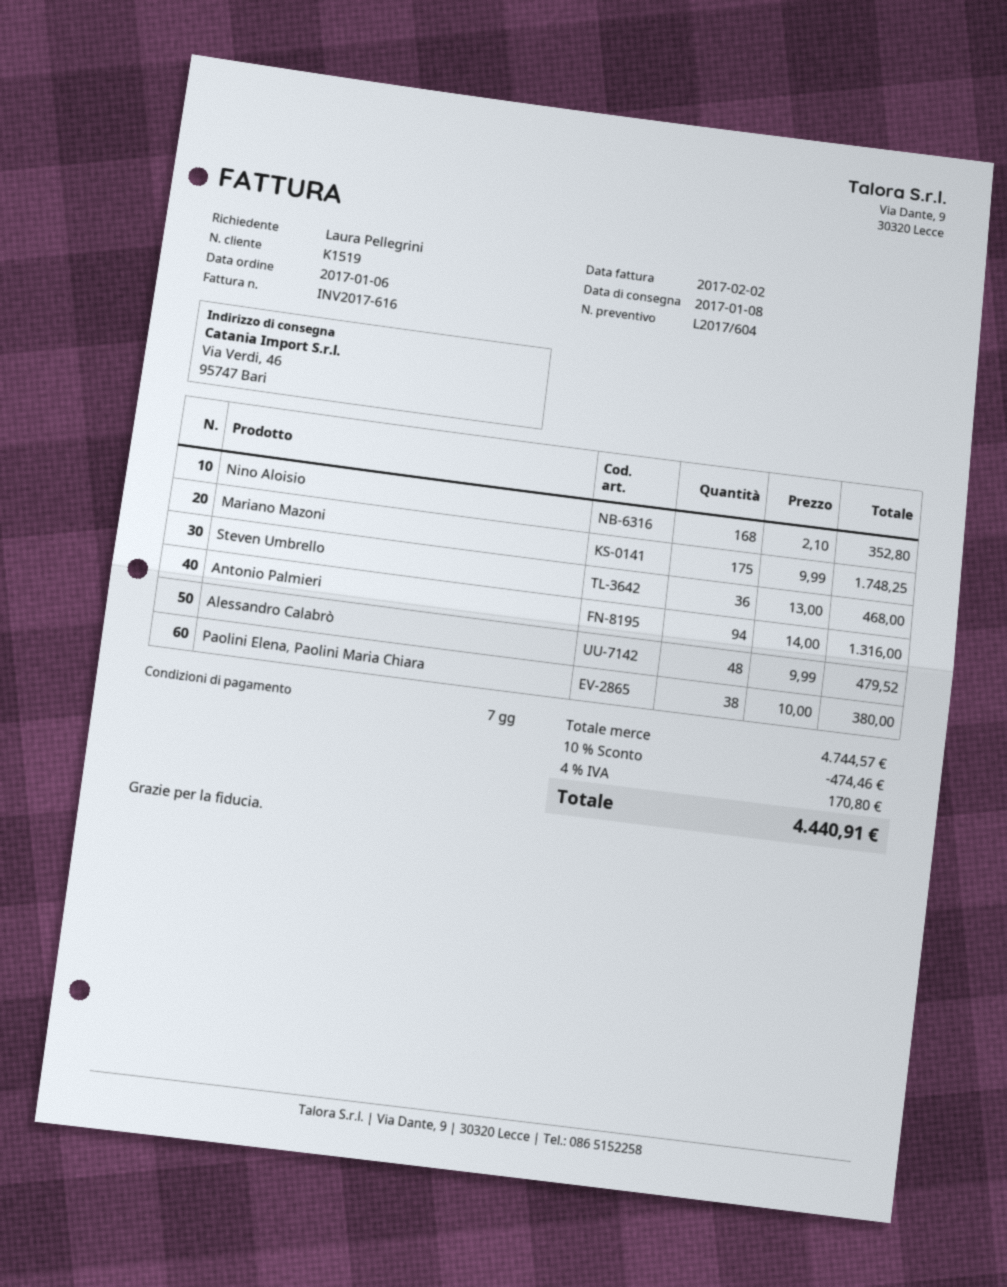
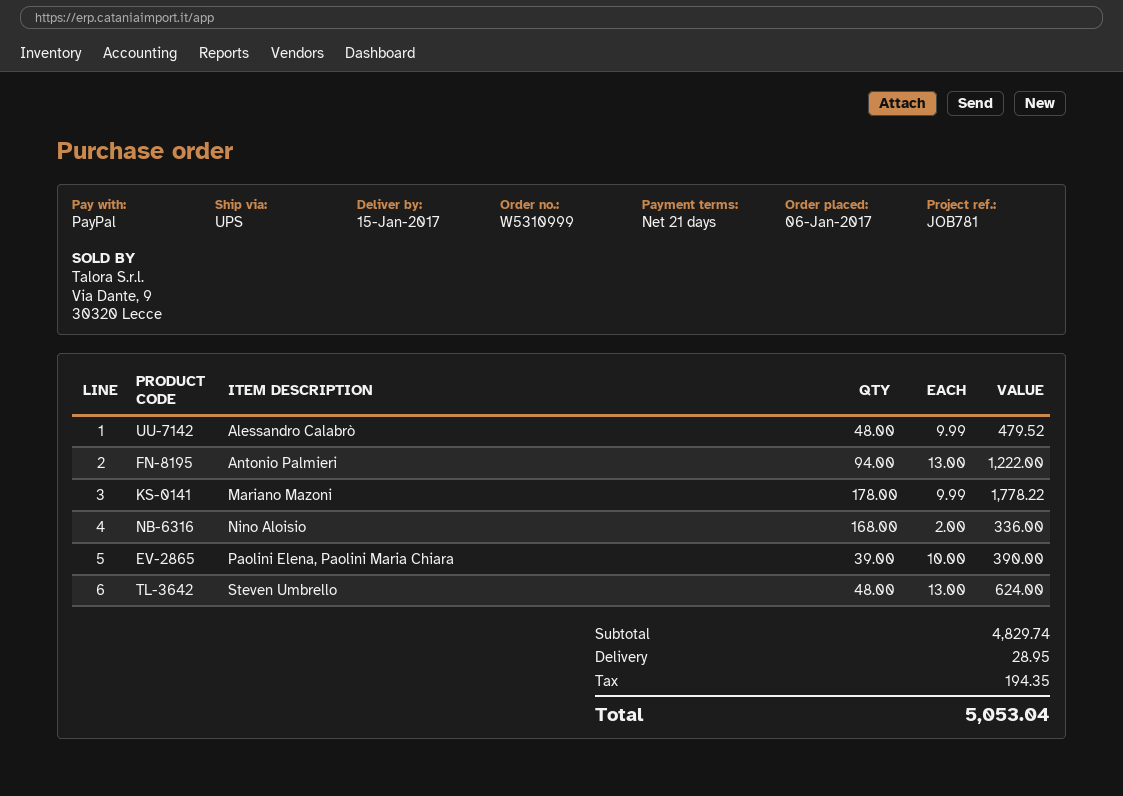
delivery date: 2017-01-08 -> 2017-01-15
payment terms: 7 days -> 21 days
Nino Aloisio: 168 x 2.10 = 352.80 -> 168 x 2.00 = 336.00
Mariano Mazoni: 175 x 9.99 = 1748.25 -> 178 x 9.99 = 1778.22
Steven Umbrello: 36 x 13.00 = 468.00 -> 48 x 13.00 = 624.00
Antonio Palmieri: 94 x 14.00 = 1316.00 -> 94 x 13.00 = 1222.00
Paolini Elena, Paolini Maria Chiara: 38 x 10.00 = 380.00 -> 39 x 10.00 = 390.00
subtotal: 4744.57 -> 4829.74
discount: 10% = 474.46 -> none
shipping: none -> 28.95
tax: 170.80 -> 194.35
total: 4440.91 -> 5053.04

